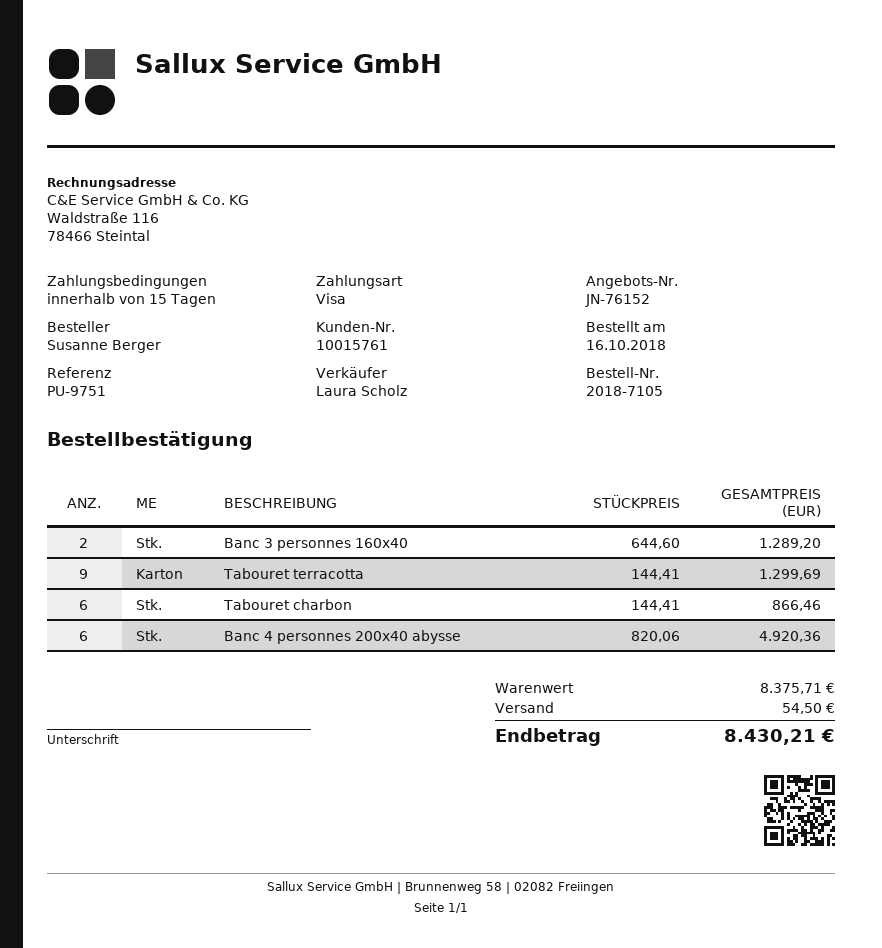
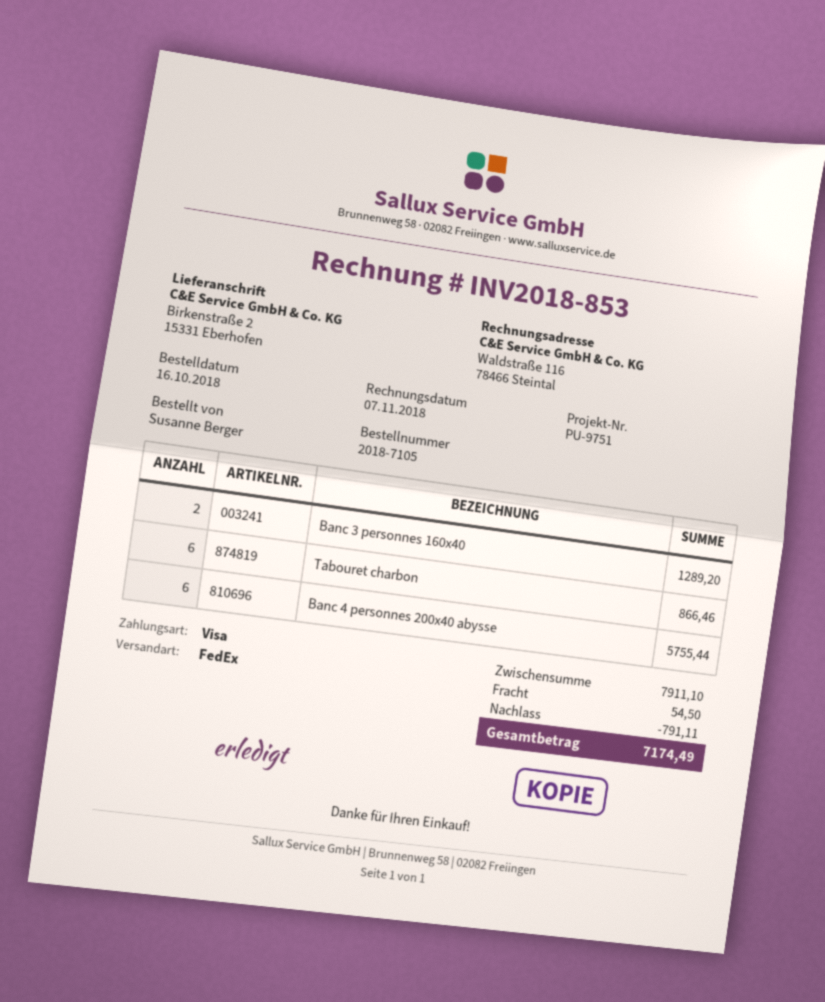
Tabouret terracotta: 9 for 1299.69 -> none
Banc 4 personnes 200x40 abysse: 6 for 4920.36 -> 6 for 5755.44
subtotal: 8375.71 -> 7911.10
discount: none -> 791.11
total: 8430.21 -> 7174.49

